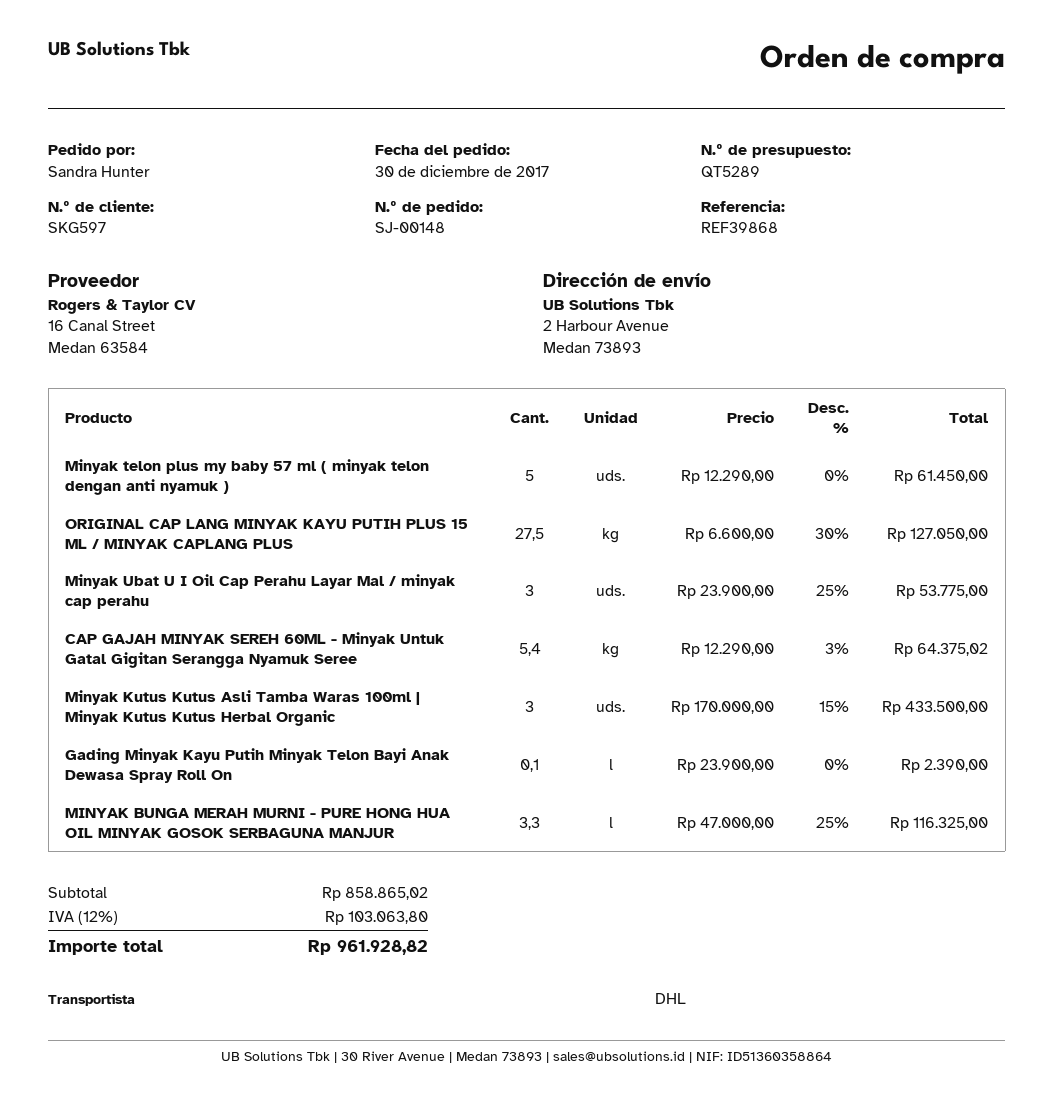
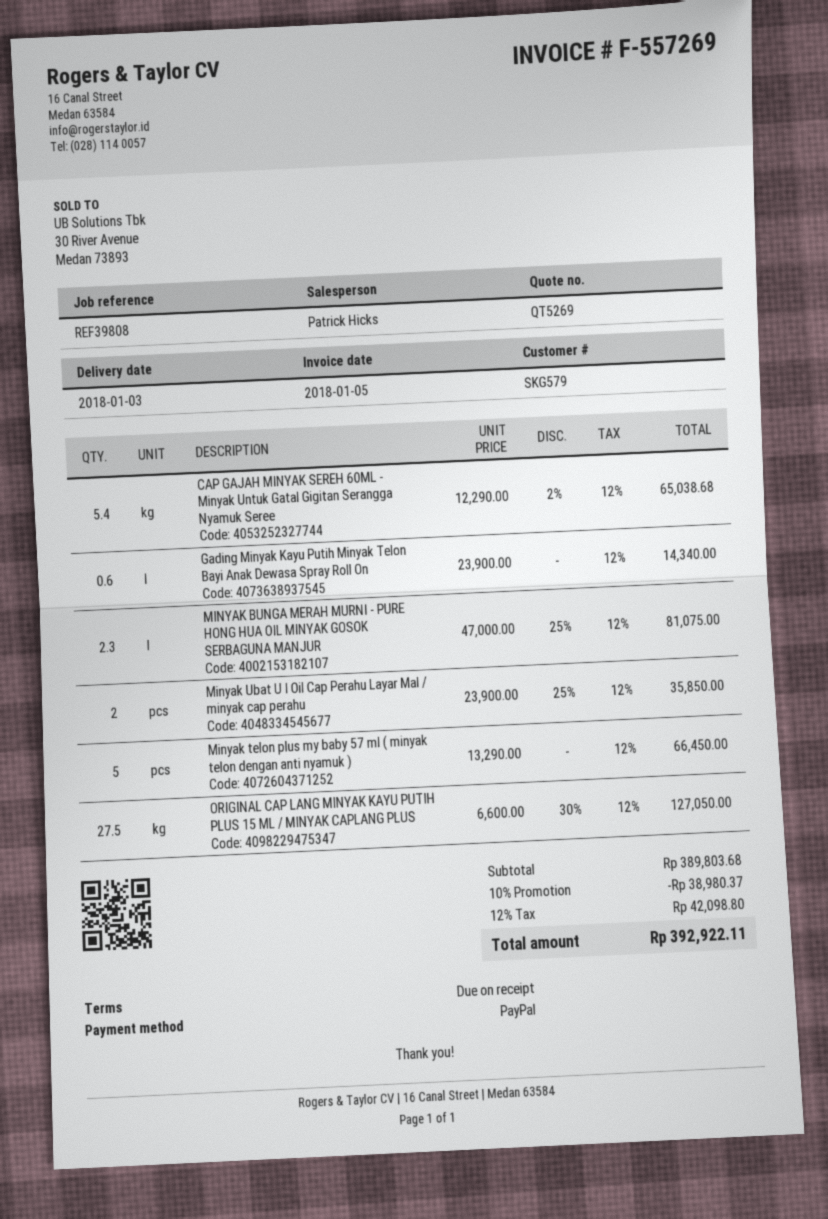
quote number: QT5289 -> QT5269
customer number: SKG597 -> SKG579
reference: REF39868 -> REF39808
Minyak telon plus my baby 57 ml ( minyak telon dengan anti nyamuk ): 5 x 12290.00 = 61450.00 -> 5 x 13290.00 = 66450.00
Minyak Ubat U I Oil Cap Perahu Layar Mal / minyak cap perahu: 3 x 23900.00 - 25% = 53775.00 -> 2 x 23900.00 - 25% = 35850.00
CAP GAJAH MINYAK SEREH 60ML - Minyak Untuk Gatal Gigitan Serangga Nyamuk Seree: 5.4 x 12290.00 - 3% = 64375.02 -> 5.4 x 12290.00 - 2% = 65038.68
Minyak Kutus Kutus Asli Tamba Waras 100ml | Minyak Kutus Kutus Herbal Organic: 3 x 170000.00 - 15% = 433500.00 -> none
Gading Minyak Kayu Putih Minyak Telon Bayi Anak Dewasa Spray Roll On: 0.1 x 23900.00 = 2390.00 -> 0.6 x 23900.00 = 14340.00
MINYAK BUNGA MERAH MURNI - PURE HONG HUA OIL MINYAK GOSOK SERBAGUNA MANJUR: 3.3 x 47000.00 - 25% = 116325.00 -> 2.3 x 47000.00 - 25% = 81075.00
subtotal: 858865.02 -> 389803.68
discount: none -> 10% = 38980.37
tax: 12% = 103063.80 -> 12% = 42098.80
total: 961928.82 -> 392922.11

